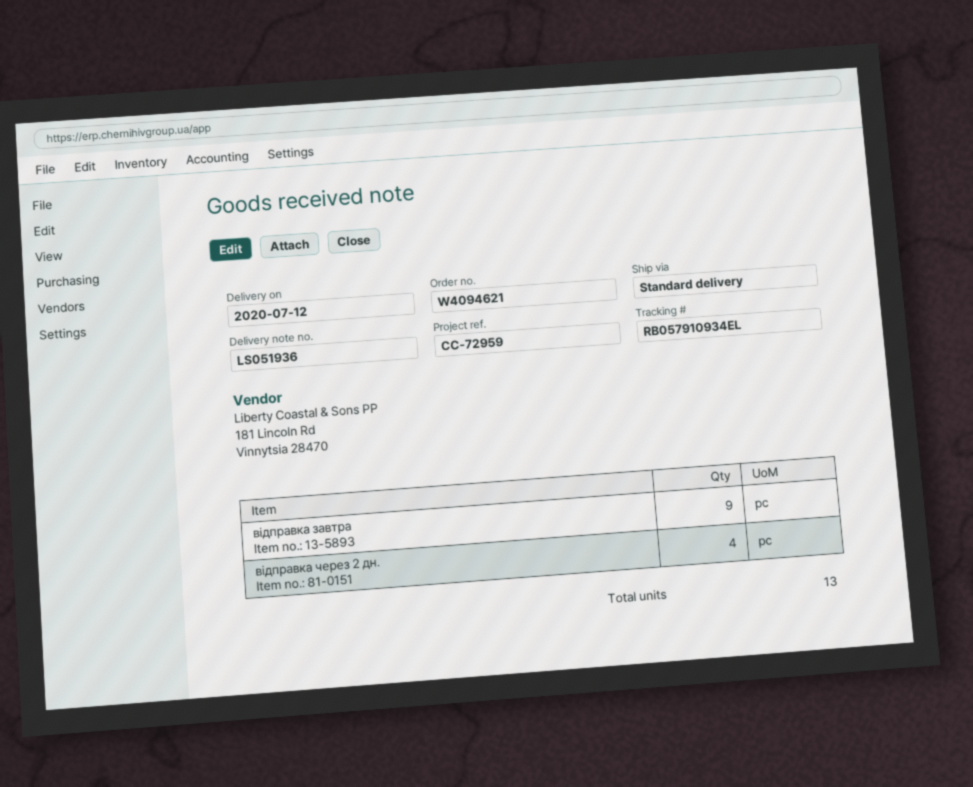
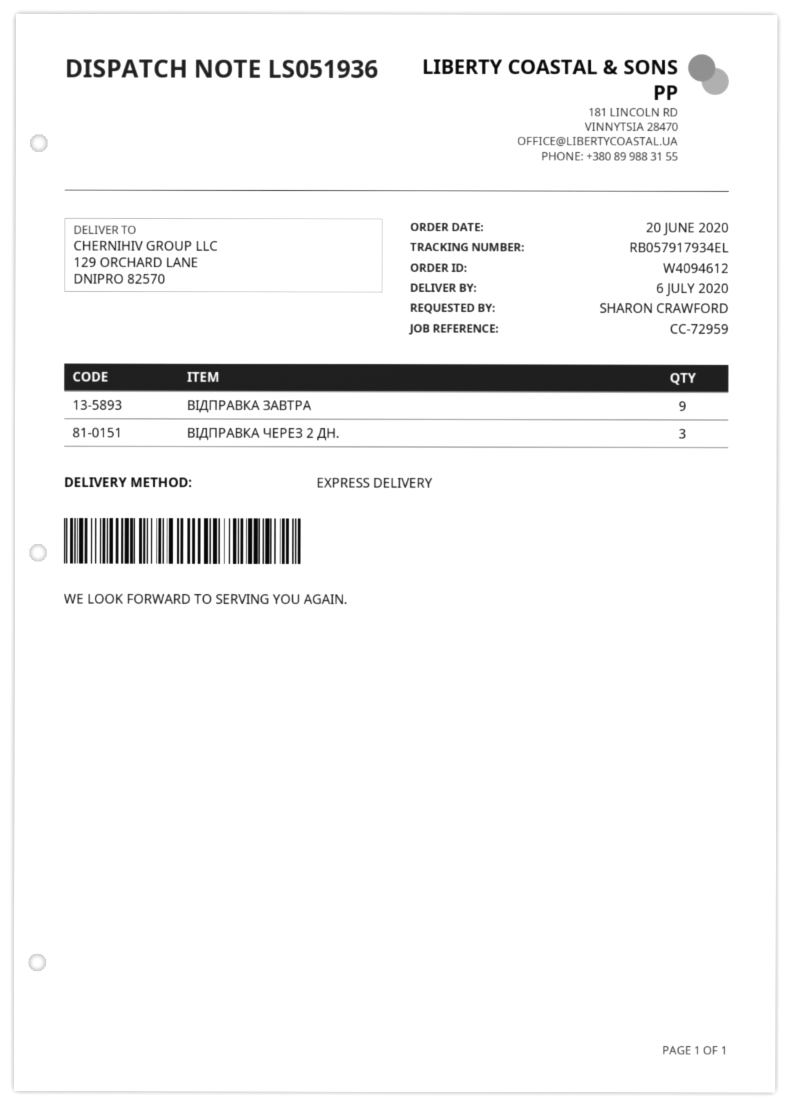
order number: W4094621 -> W4094612
delivery date: 2020-07-12 -> 2020-07-06
shipping method: standard -> express
tracking number: RB057910934EL -> RB057917934EL
відправка через 2 дн.: 4 -> 3

